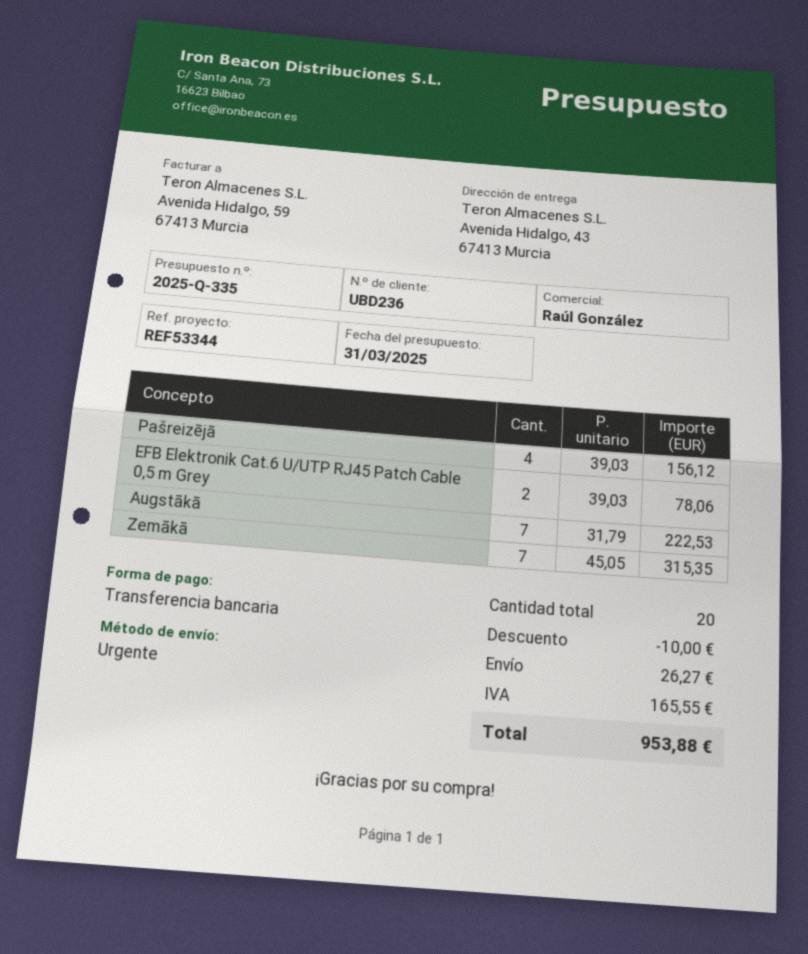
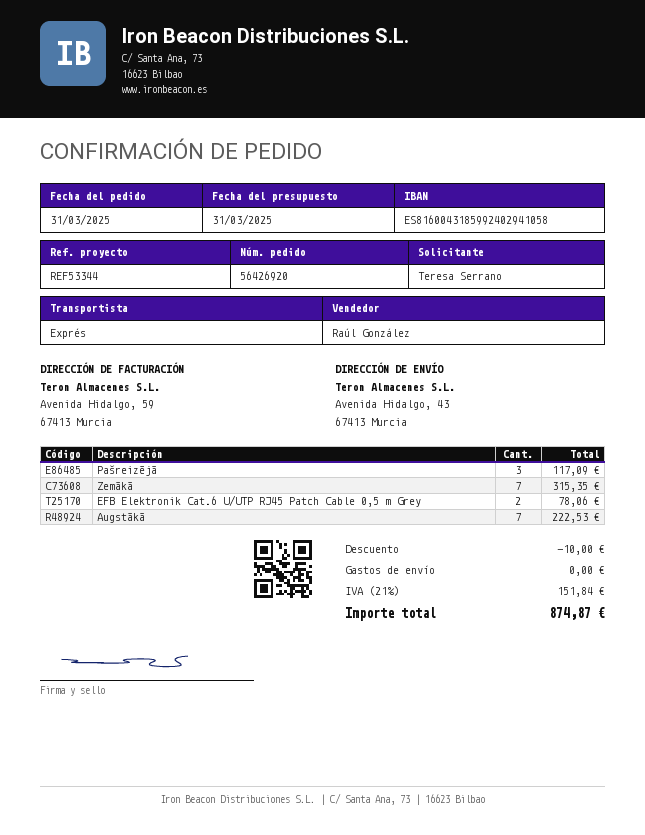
Pašreizējā: 4 for 156.12 -> 3 for 117.09
shipping: 26.27 -> 0.00
tax: 165.55 -> 151.84
total: 953.88 -> 874.87

